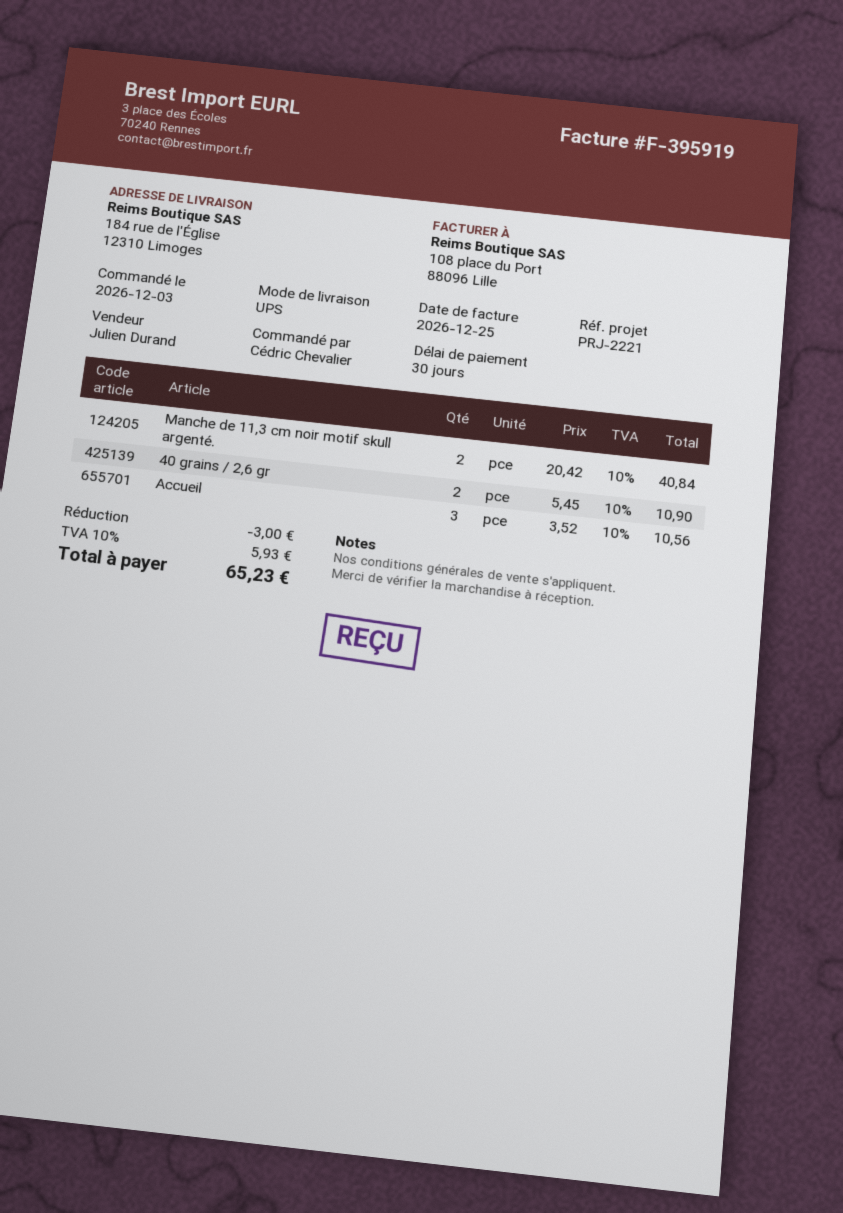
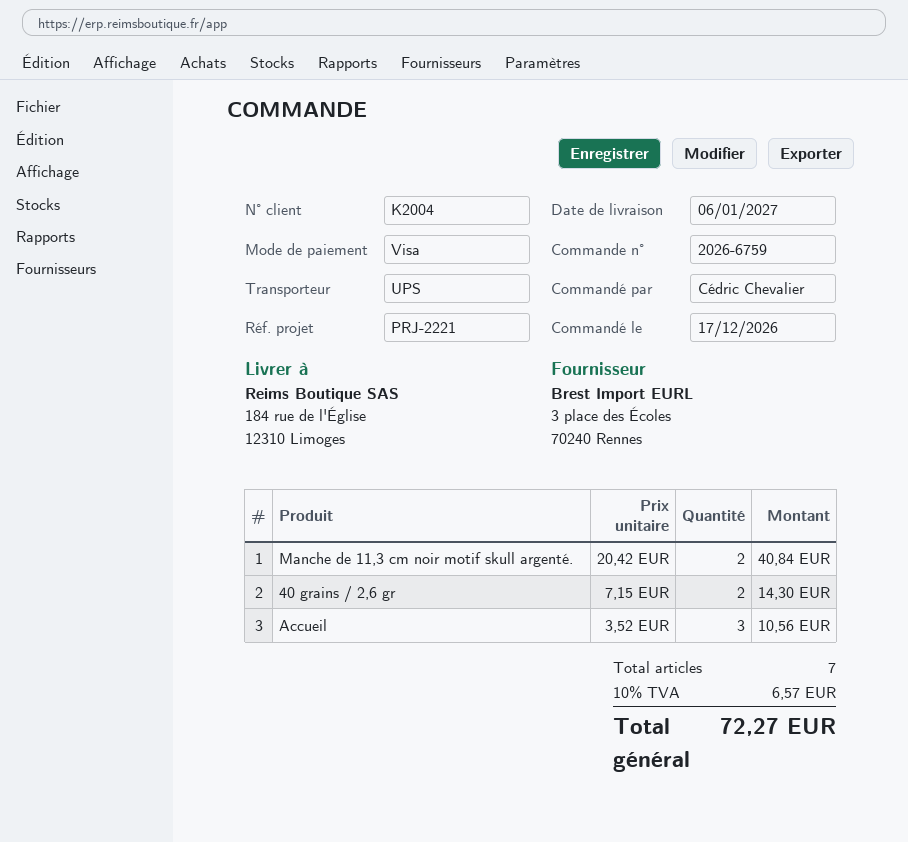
order date: 2026-12-03 -> 2026-12-17
40 grains / 2,6 gr: 2 x 5.45 = 10.90 -> 2 x 7.15 = 14.30
discount: 3.00 -> none
tax: 10% = 5.93 -> 10% = 6.57
total: 65.23 -> 72.27

